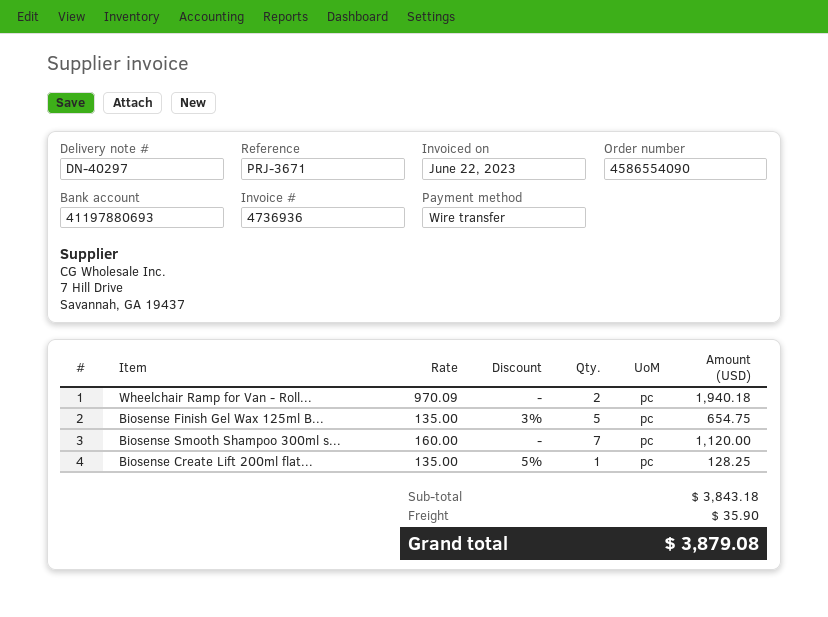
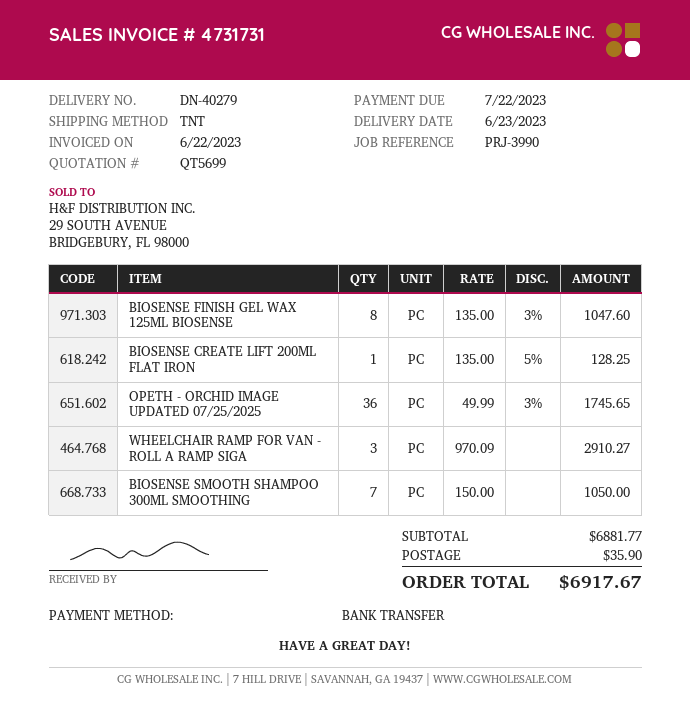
delivery note number: DN-40297 -> DN-40279
invoice number: 4736936 -> 4731731
reference: PRJ-3671 -> PRJ-3990
Wheelchair Ramp for Van - Roll...: 2 x 970.09 = 1940.18 -> 3 x 970.09 = 2910.27
Biosense Finish Gel Wax 125ml B...: 5 x 135.00 - 3% = 654.75 -> 8 x 135.00 - 3% = 1047.60
Biosense Smooth Shampoo 300ml s...: 7 x 160.00 = 1120.00 -> 7 x 150.00 = 1050.00
OPETH - ORCHID IMAGE UPDATED 07/25/2025: none -> 36 x 49.99 - 3% = 1745.65
subtotal: 3843.18 -> 6881.77
total: 3879.08 -> 6917.67

